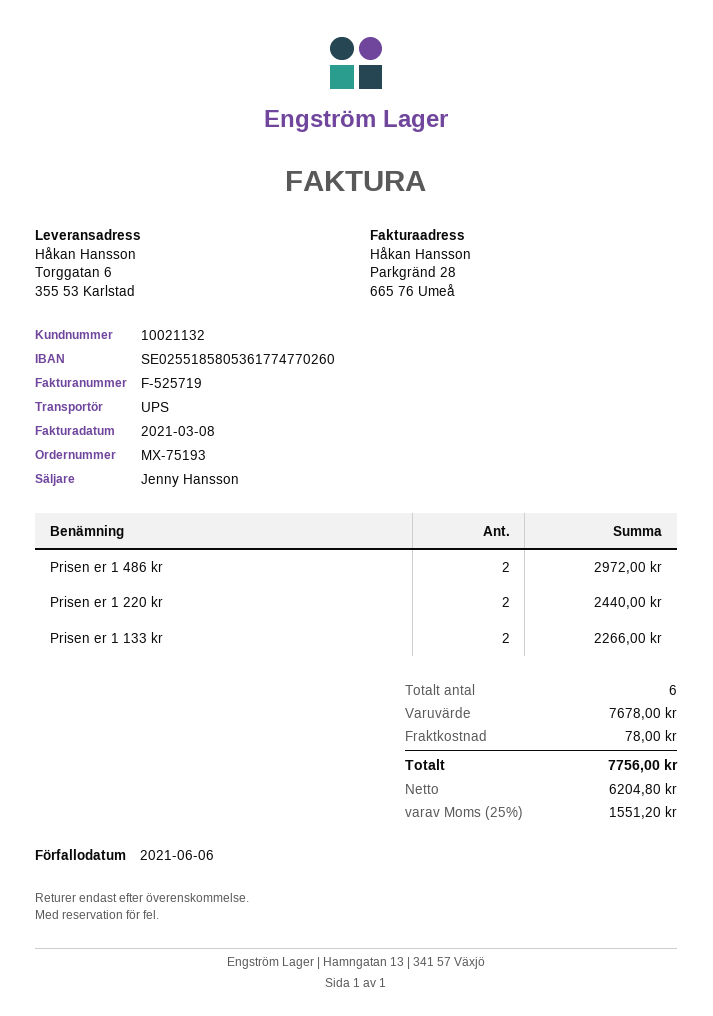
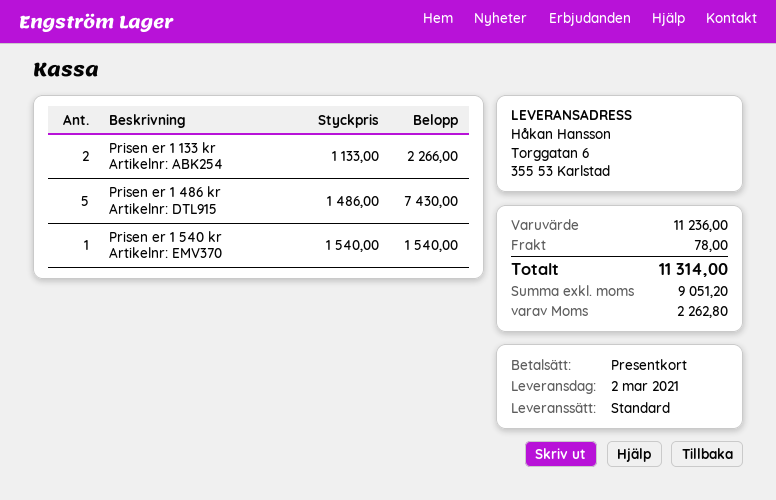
shipping method: UPS -> standard
Prisen er 1 486 kr: 2 for 2972.00 -> 5 for 7430.00
Prisen er 1 220 kr: 2 for 2440.00 -> none
Prisen er 1 540 kr: none -> 1 for 1540.00
subtotal: 7678.00 -> 11236.00
net: 6204.80 -> 9051.20
tax: 1551.20 -> 2262.80
total: 7756.00 -> 11314.00

